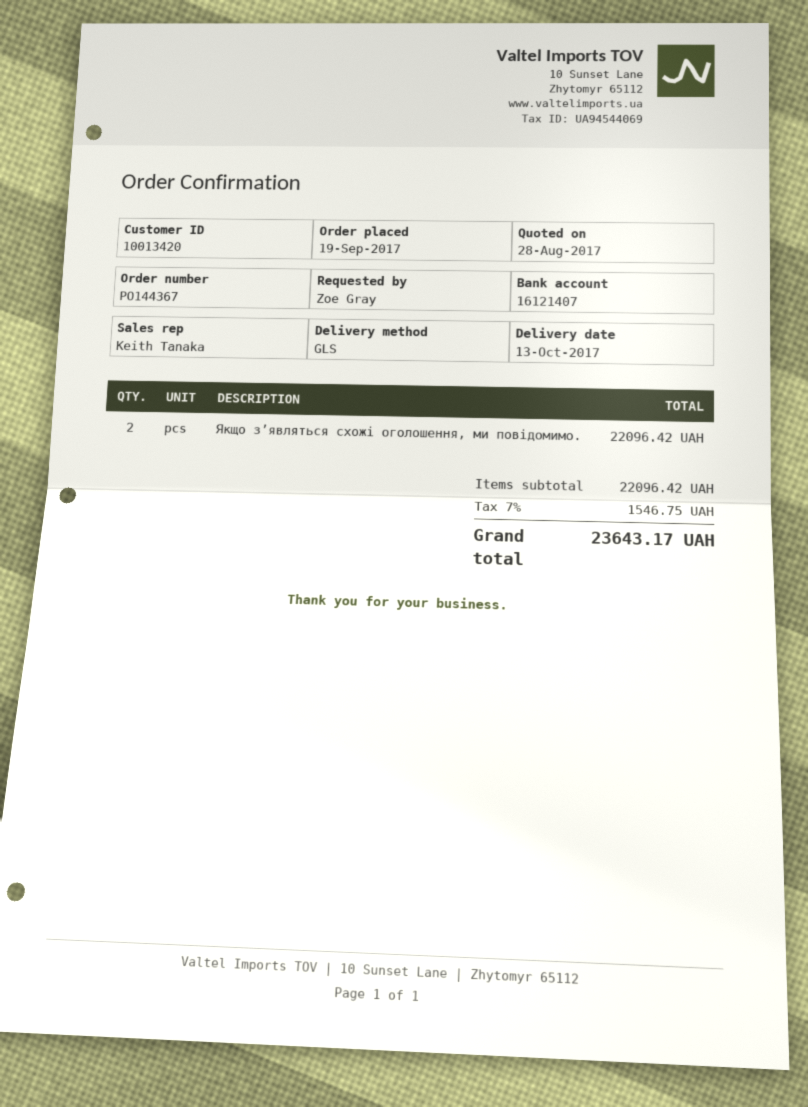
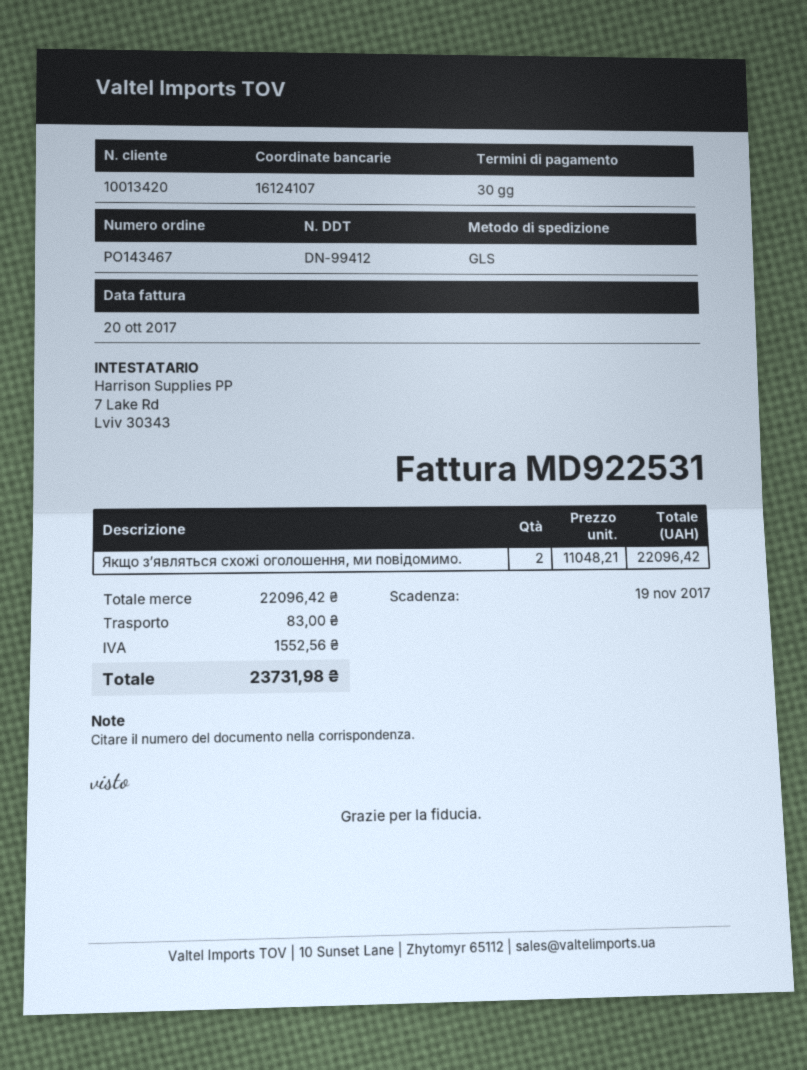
order number: PO144367 -> PO143467
bank account: 16121407 -> 16124107
shipping: none -> 83.00
tax: 1546.75 -> 1552.56
total: 23643.17 -> 23731.98

